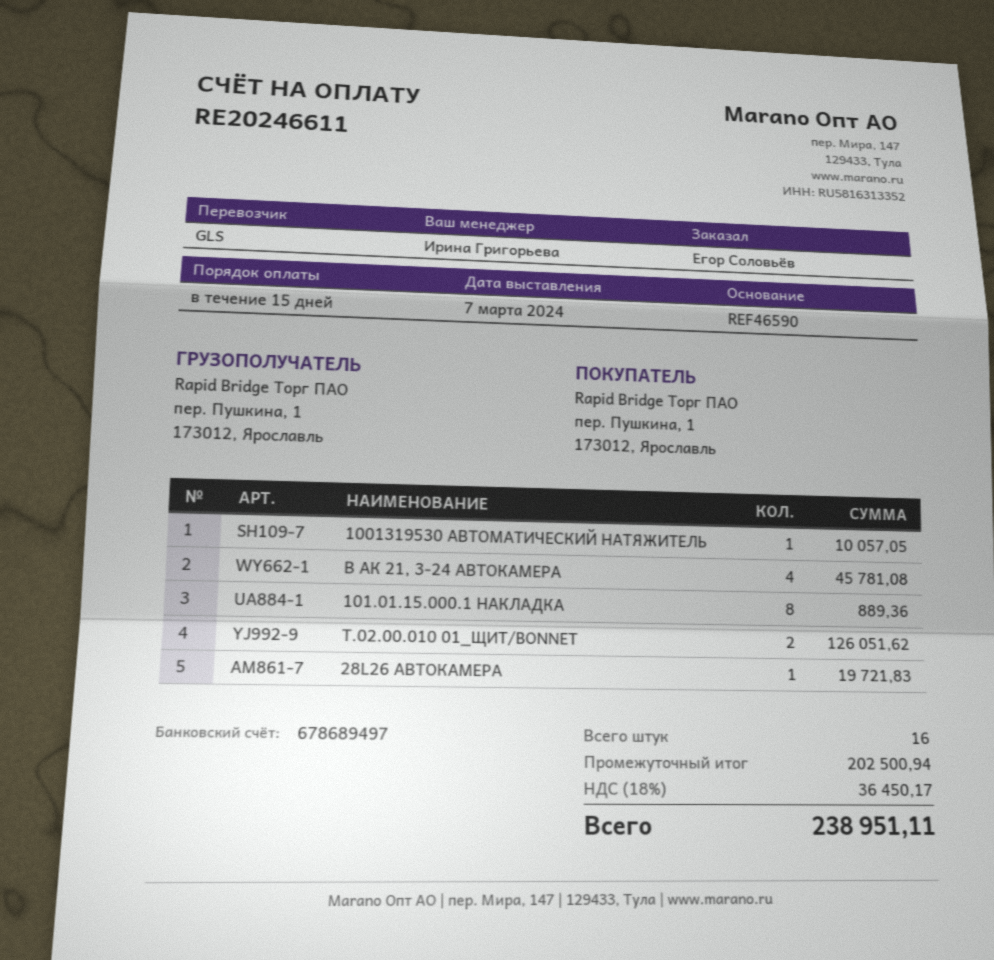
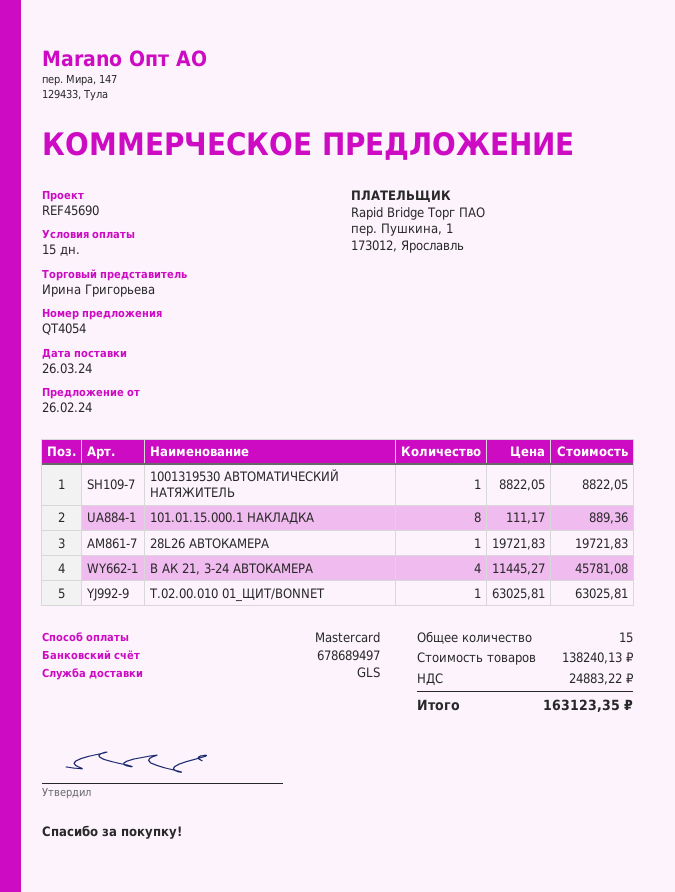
reference: REF46590 -> REF45690
1001319530 АВТОМАТИЧЕСКИЙ НАТЯЖИТЕЛЬ: 1 for 10057.05 -> 1 for 8822.05
Т.02.00.010 01_ЩИТ/BONNET: 2 for 126051.62 -> 1 for 63025.81
total quantity: 16 -> 15
subtotal: 202500.94 -> 138240.13
tax: 36450.17 -> 24883.22
total: 238951.11 -> 163123.35

